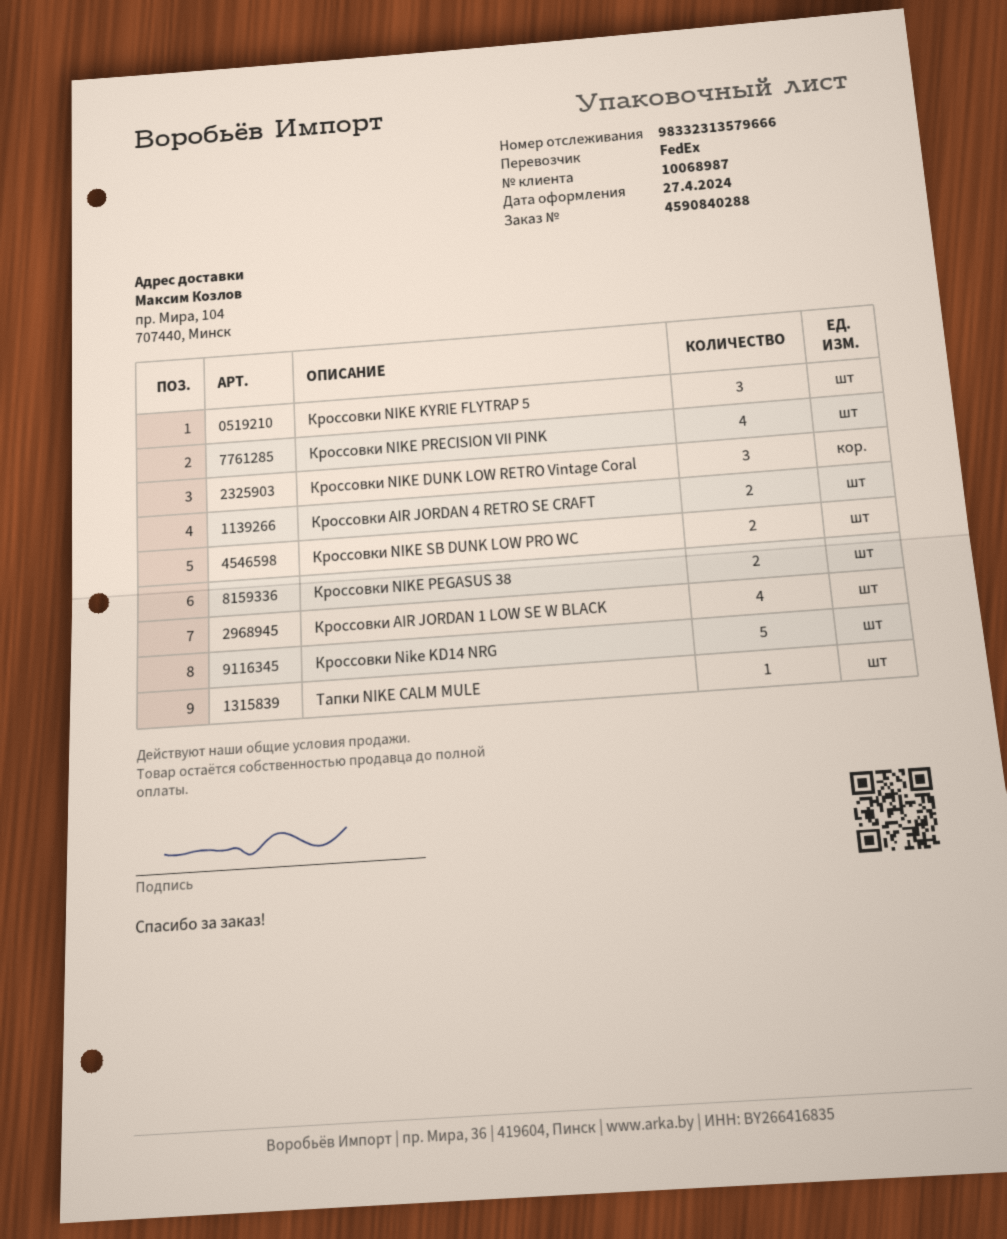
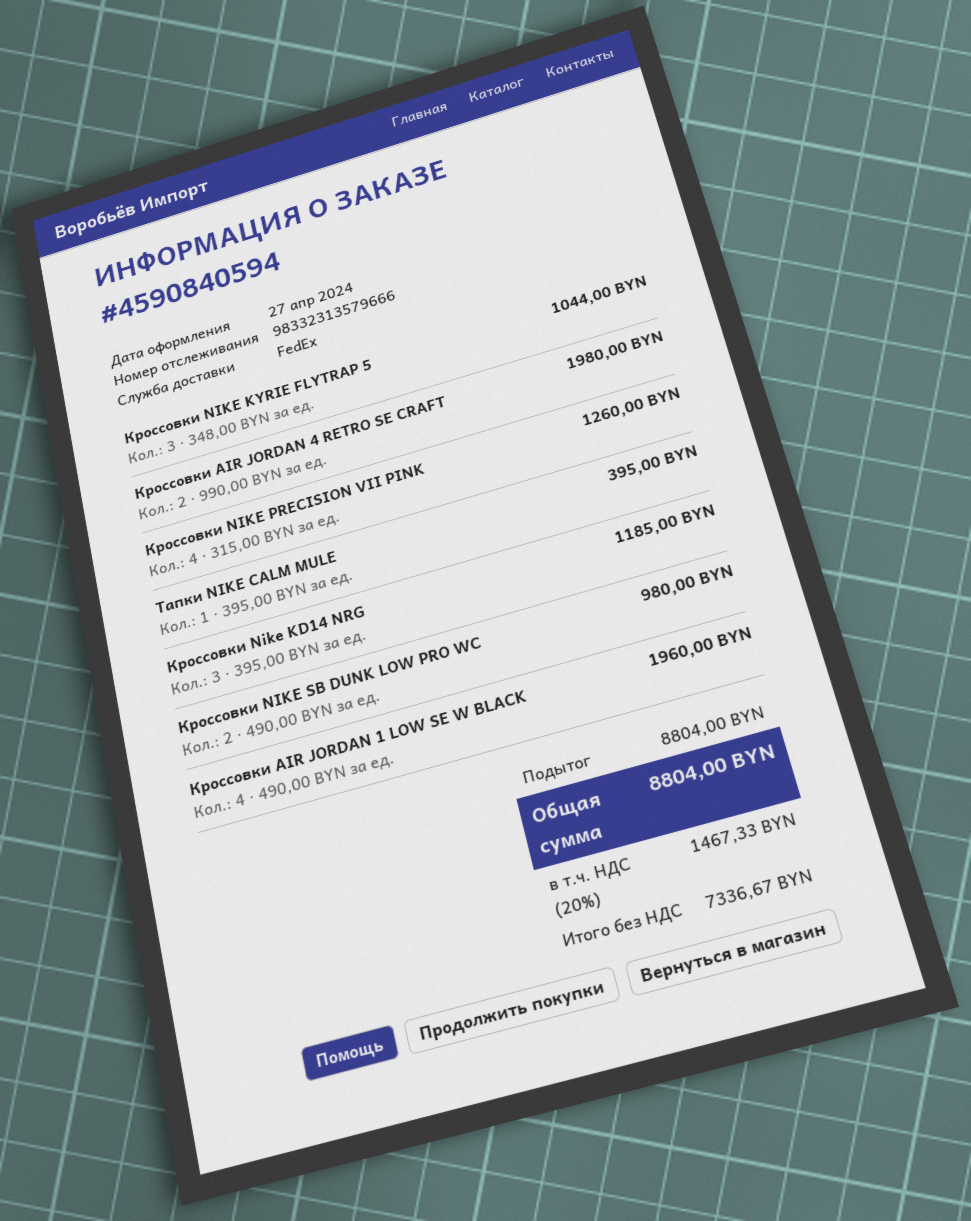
order number: 4590840288 -> 4590840594
Кроссовки NIKE DUNK LOW RETRO Vintage Coral: 3 -> none
Кроссовки NIKE PEGASUS 38: 2 -> none
Кроссовки Nike KD14 NRG: 5 -> 3

